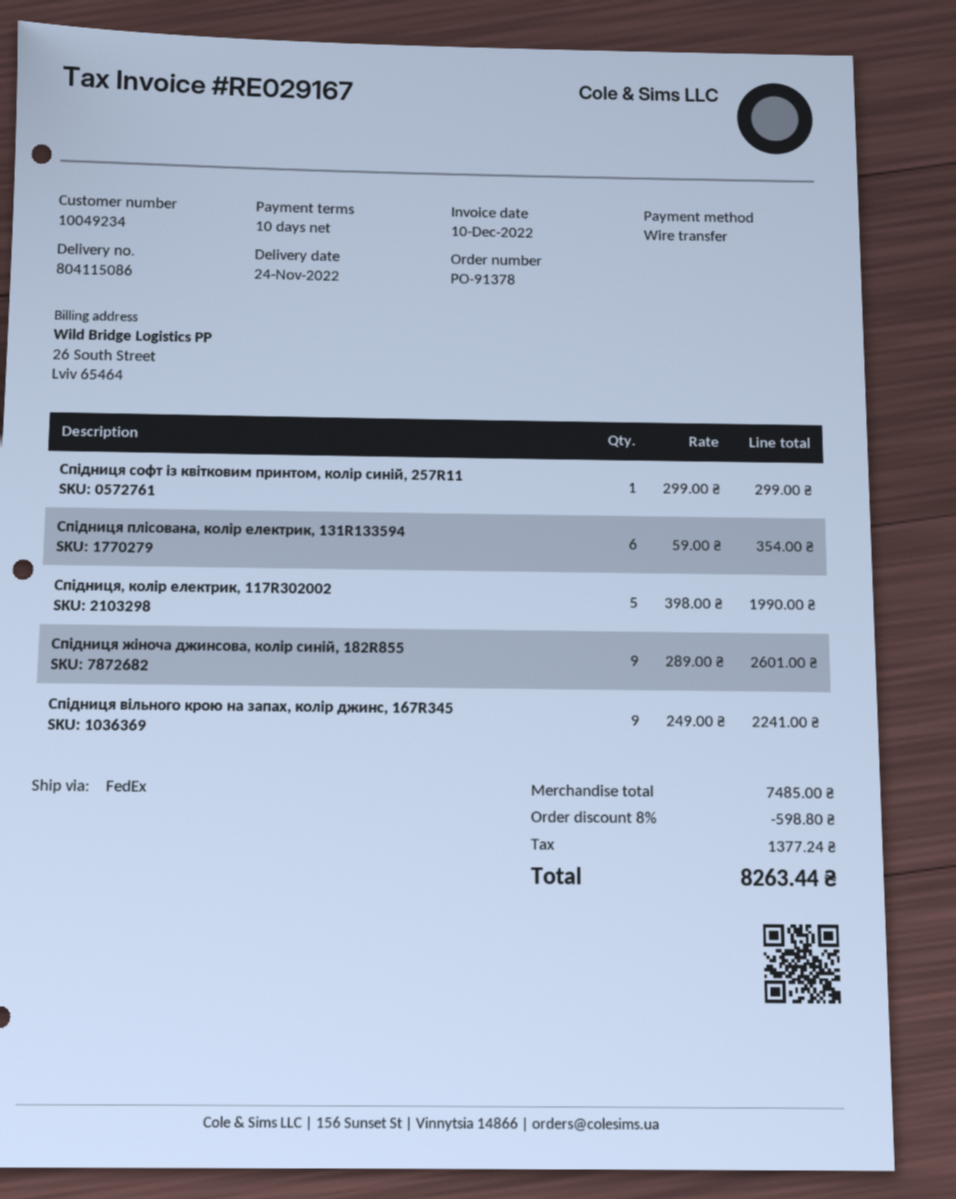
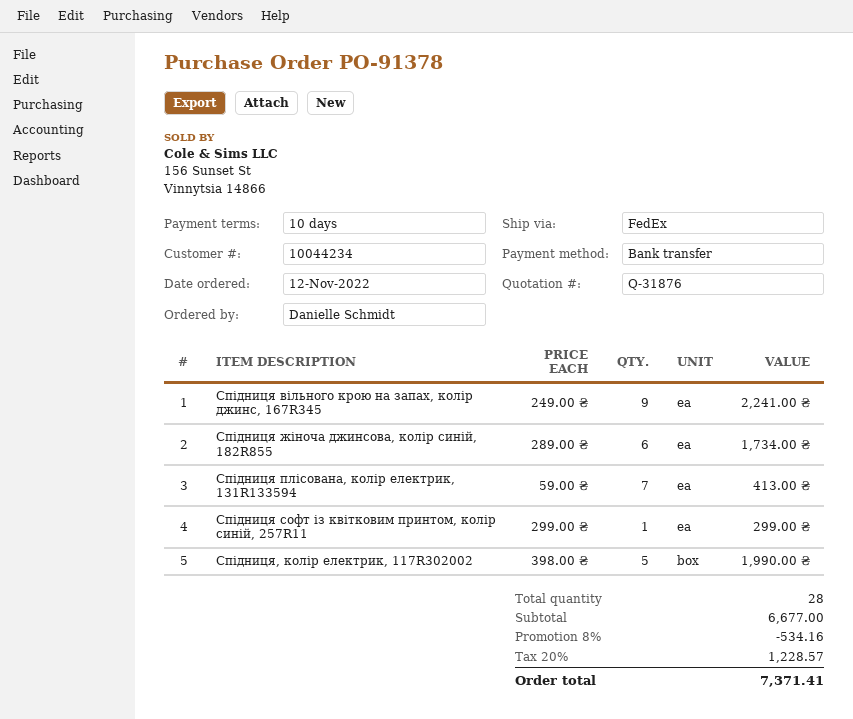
customer number: 10049234 -> 10044234
Спідниця плісована, колір електрик, 131R133594: 6 x 59.00 = 354.00 -> 7 x 59.00 = 413.00
Спідниця жіноча джинсова, колір синій, 182R855: 9 x 289.00 = 2601.00 -> 6 x 289.00 = 1734.00
subtotal: 7485.00 -> 6677.00
discount: 8% = 598.80 -> 8% = 534.16
tax: 1377.24 -> 1228.57
total: 8263.44 -> 7371.41

